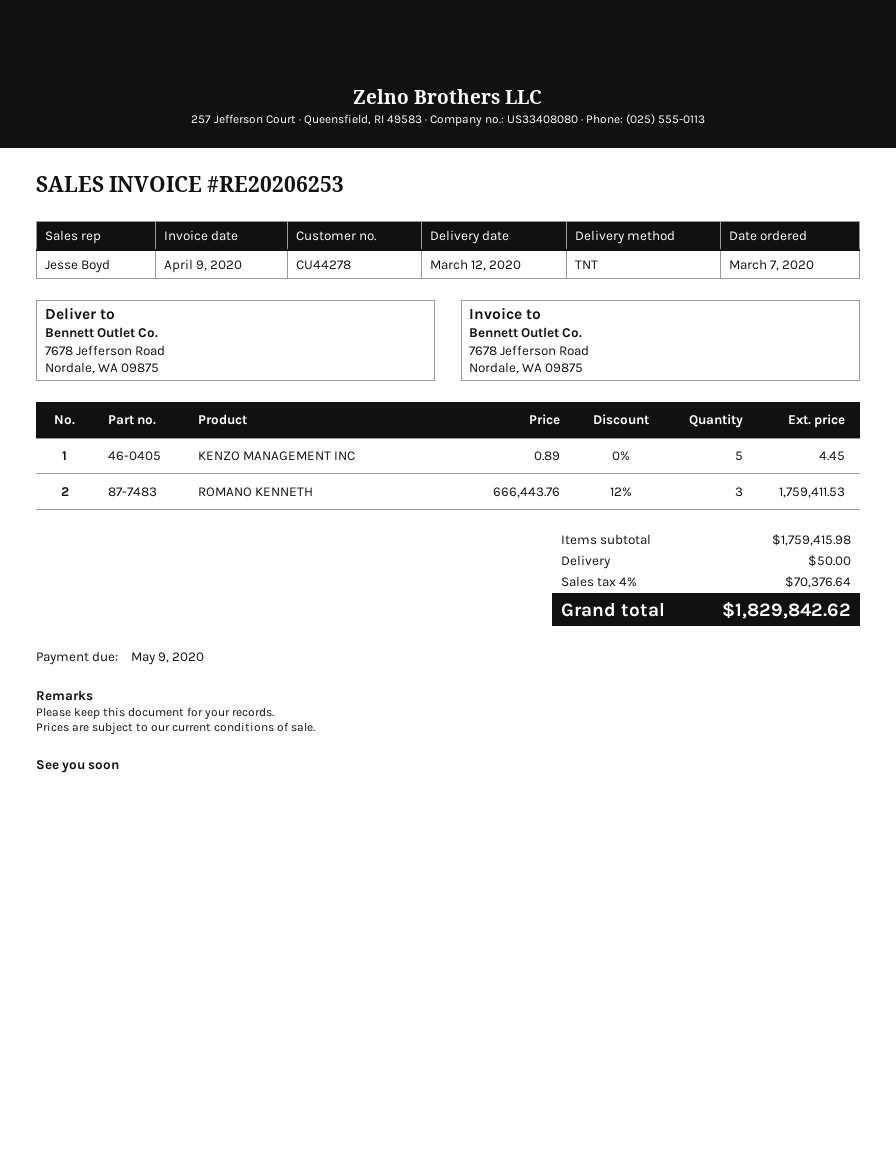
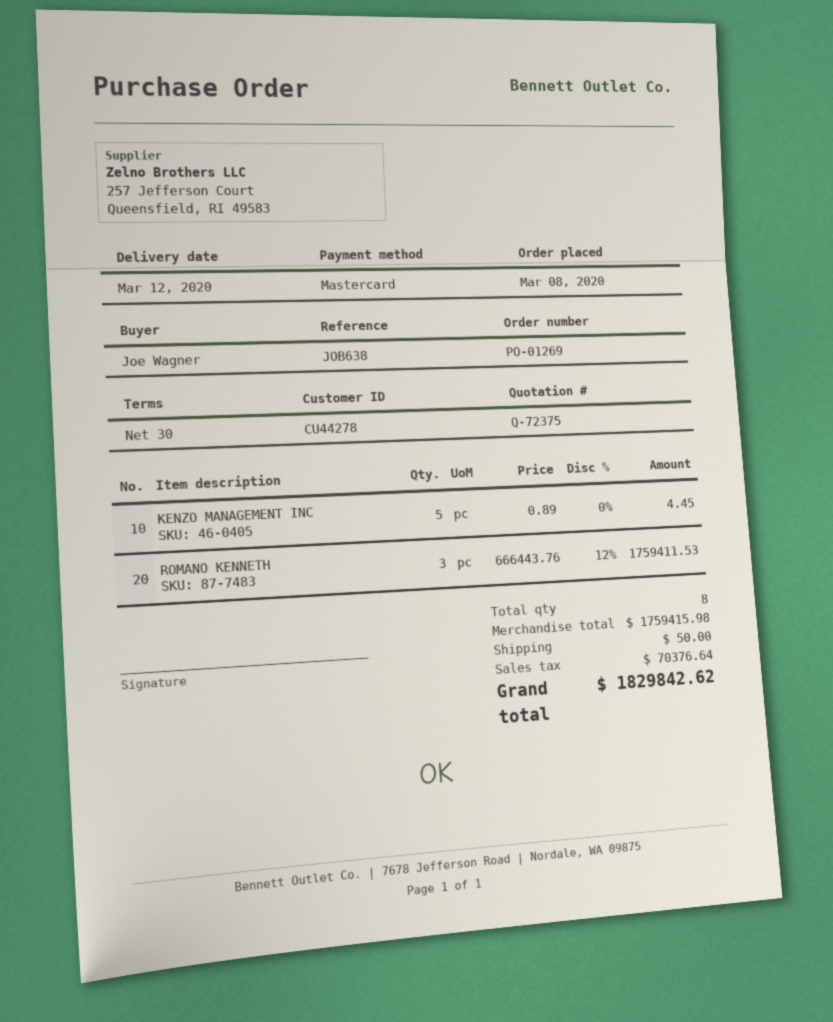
order date: 2020-03-07 -> 2020-03-08

